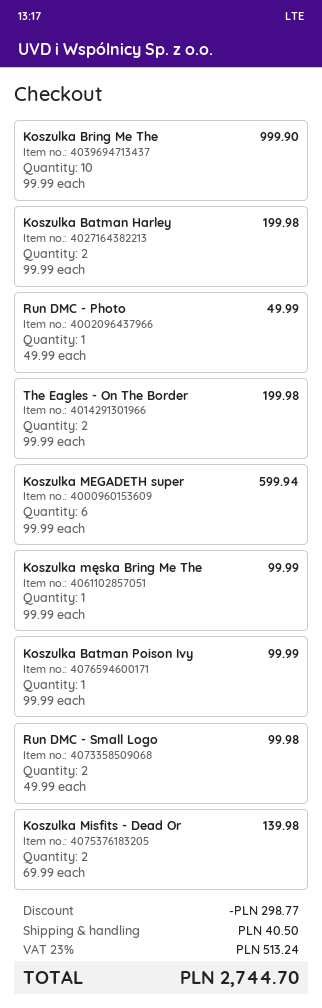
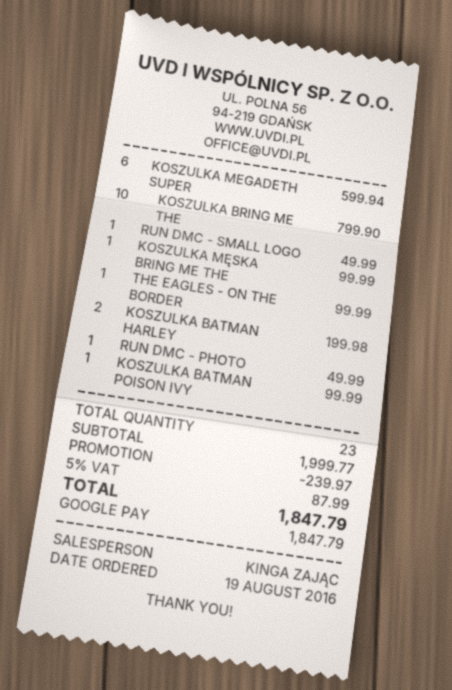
Koszulka Bring Me The: 10 for 999.90 -> 10 for 799.90
The Eagles - On The Border: 2 for 199.98 -> 1 for 99.99
Run DMC - Small Logo: 2 for 99.98 -> 1 for 49.99
Koszulka Misfits - Dead Or: 2 for 139.98 -> none
discount: 298.77 -> 239.97
shipping: 40.50 -> none
tax: 23% = 513.24 -> 5% = 87.99
total: 2744.70 -> 1847.79

